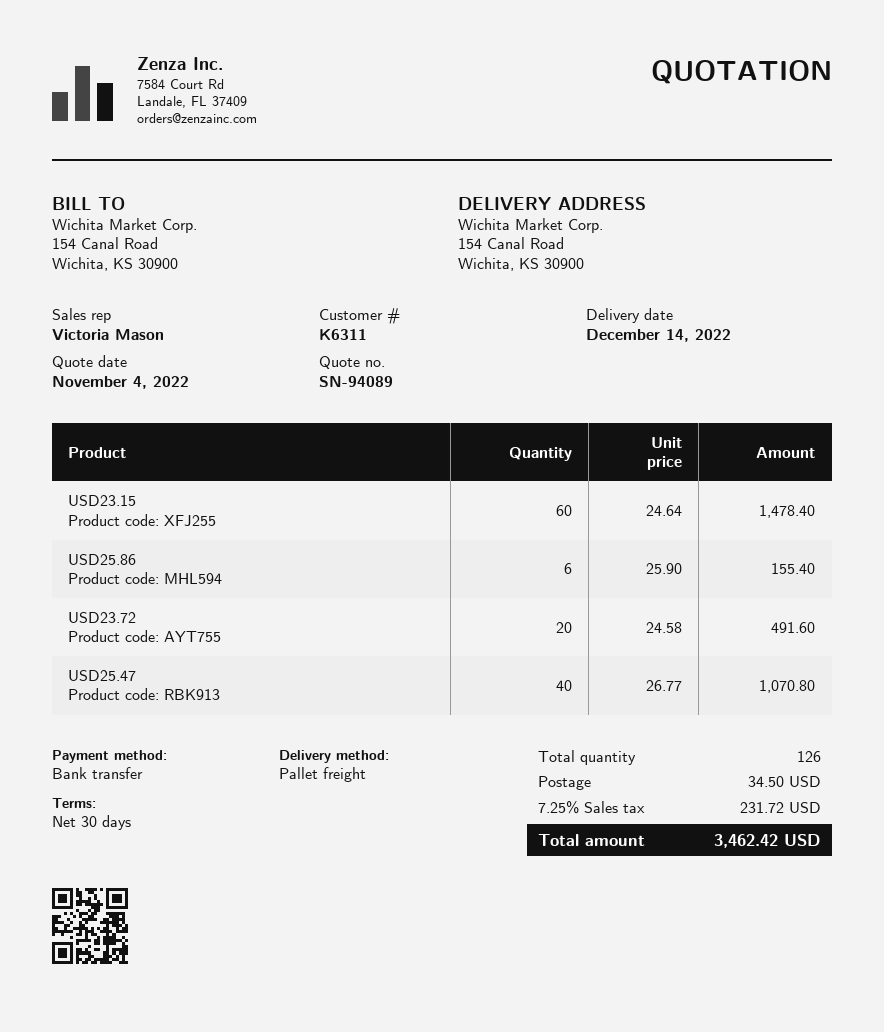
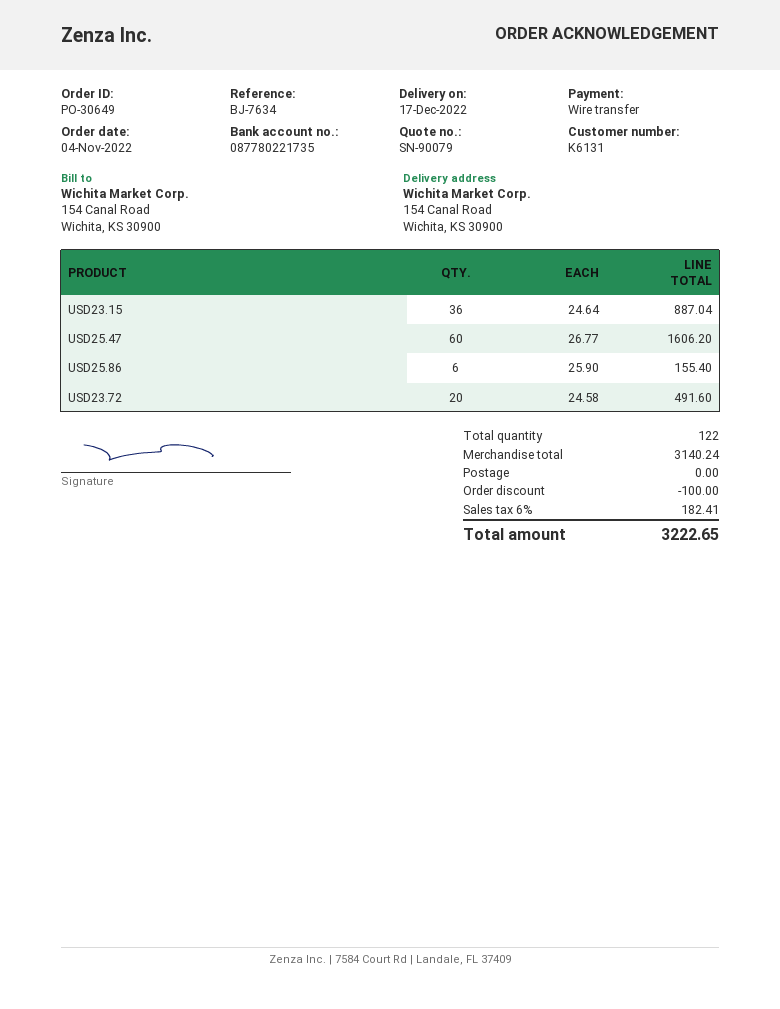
quote number: SN-94089 -> SN-90079
delivery date: 2022-12-14 -> 2022-12-17
customer number: K6311 -> K6131
USD23.15: 60 x 24.64 = 1478.40 -> 36 x 24.64 = 887.04
USD25.47: 40 x 26.77 = 1070.80 -> 60 x 26.77 = 1606.20
total quantity: 126 -> 122
discount: none -> 100.00
shipping: 34.50 -> 0.00
tax: 7.25% = 231.72 -> 6% = 182.41
total: 3462.42 -> 3222.65

